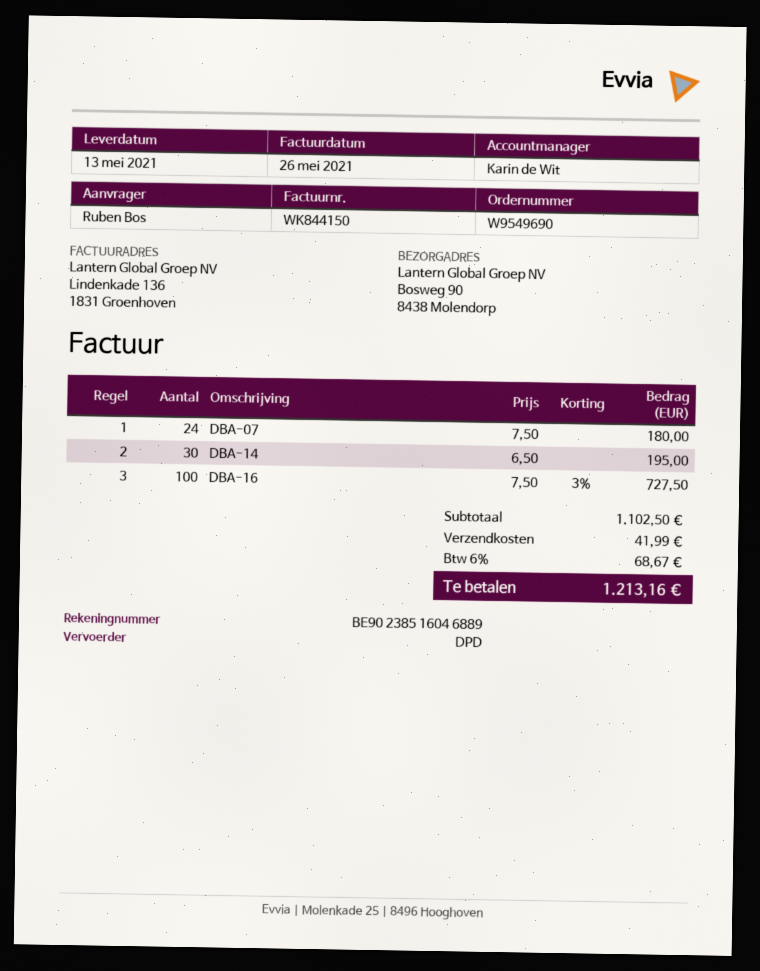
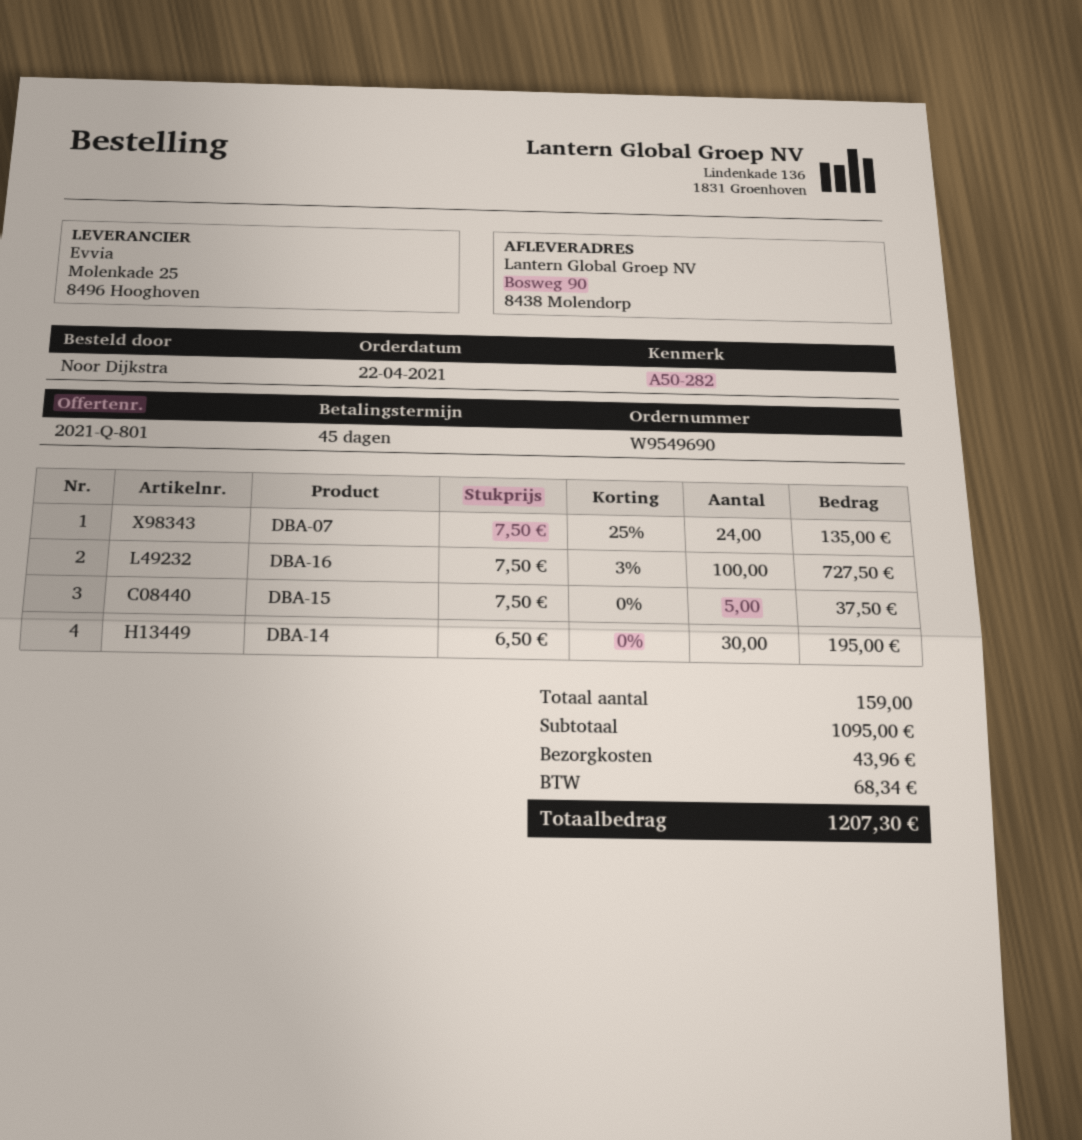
ordered by: Ruben Bos -> Noor Dijkstra
DBA-07: 24 x 7.50 = 180.00 -> 24 x 7.50 - 25% = 135.00
DBA-15: none -> 5 x 7.50 = 37.50
subtotal: 1102.50 -> 1095.00
shipping: 41.99 -> 43.96
tax: 68.67 -> 68.34
total: 1213.16 -> 1207.30

